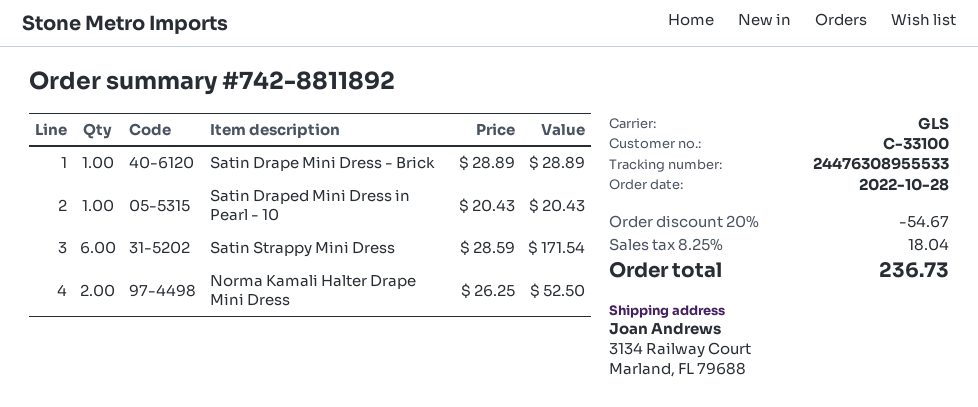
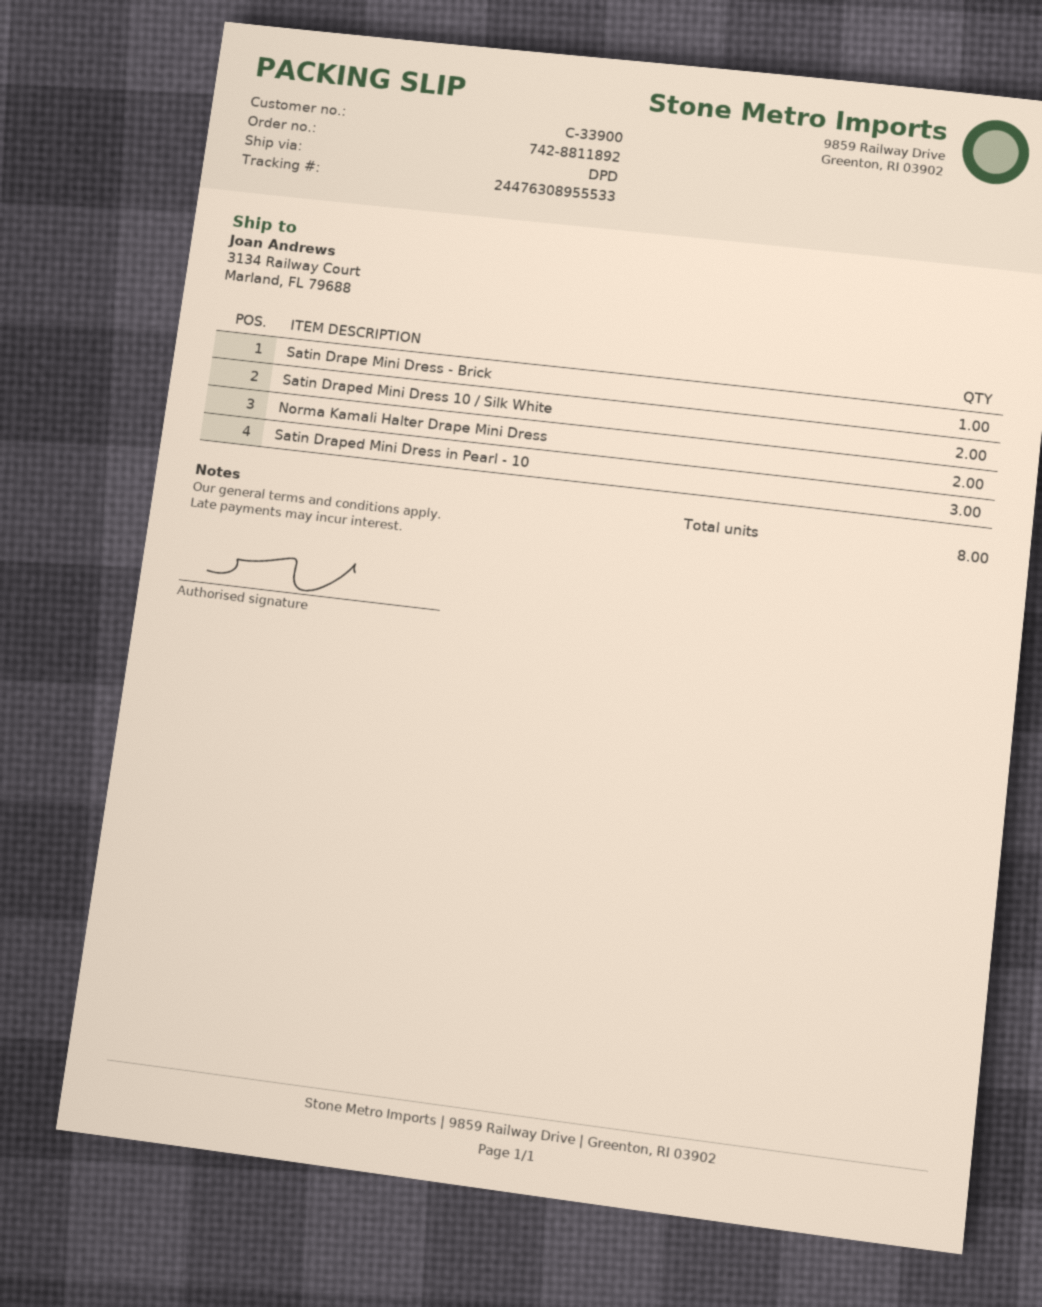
customer number: C-33100 -> C-33900
shipping method: GLS -> DPD
Satin Draped Mini Dress in Pearl - 10: 1 -> 3
Satin Strappy Mini Dress: 6 -> none
Satin Draped Mini Dress 10 / Silk White: none -> 2

